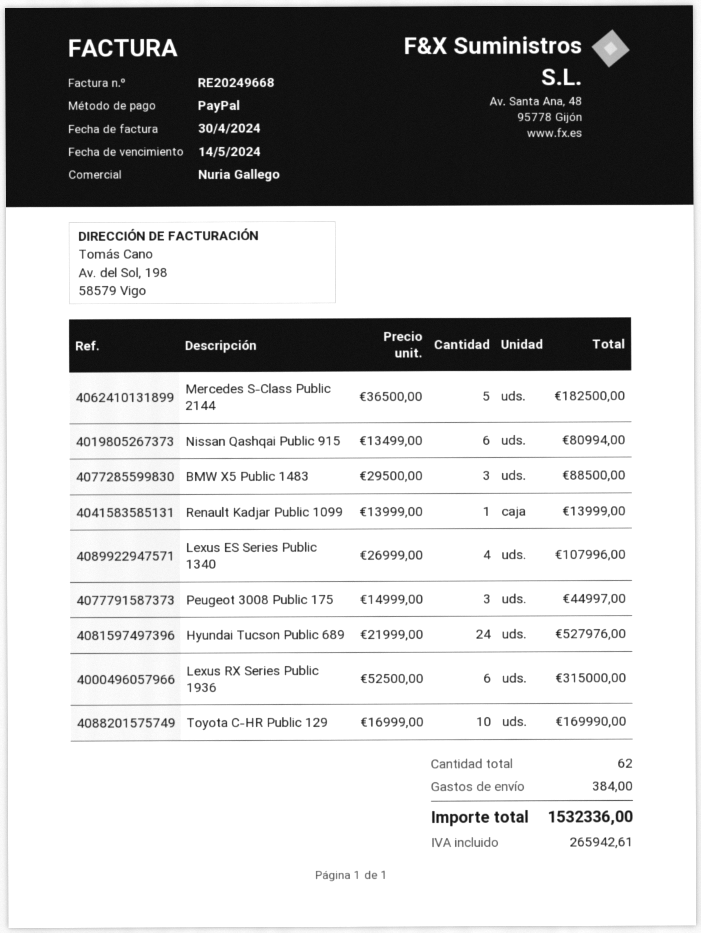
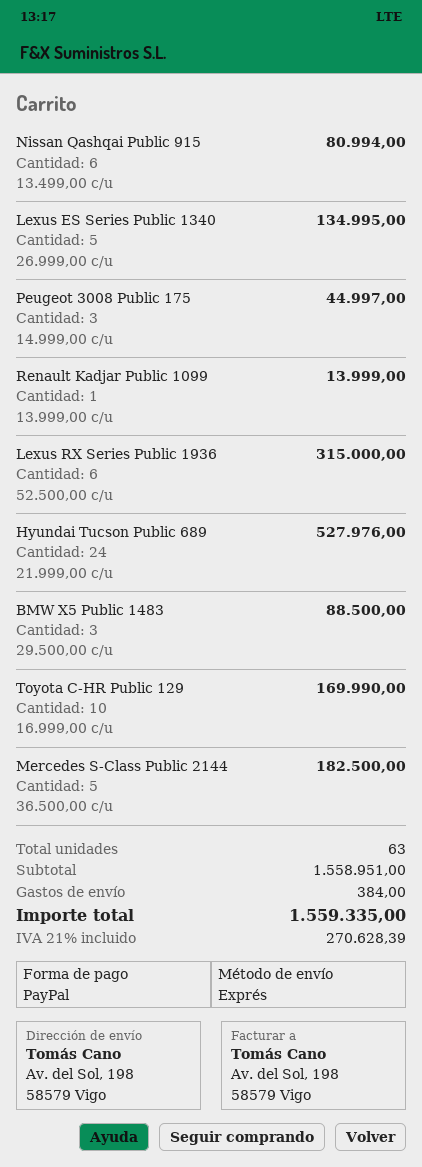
Lexus ES Series Public 1340: 4 x 26999.00 = 107996.00 -> 5 x 26999.00 = 134995.00
total quantity: 62 -> 63
tax: 265942.61 -> 270628.39
total: 1532336.00 -> 1559335.00

